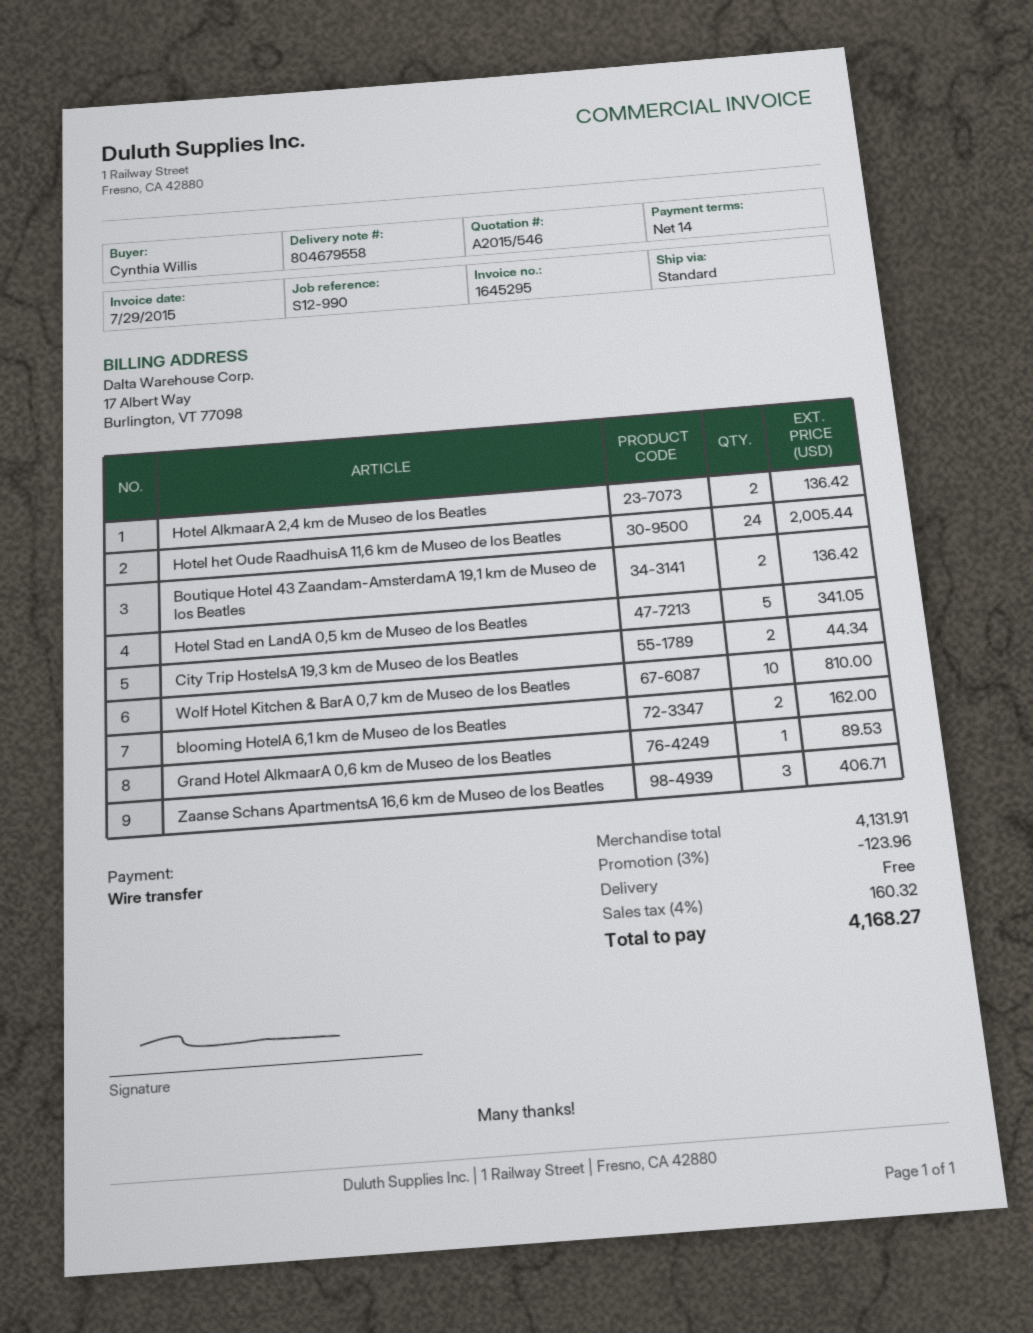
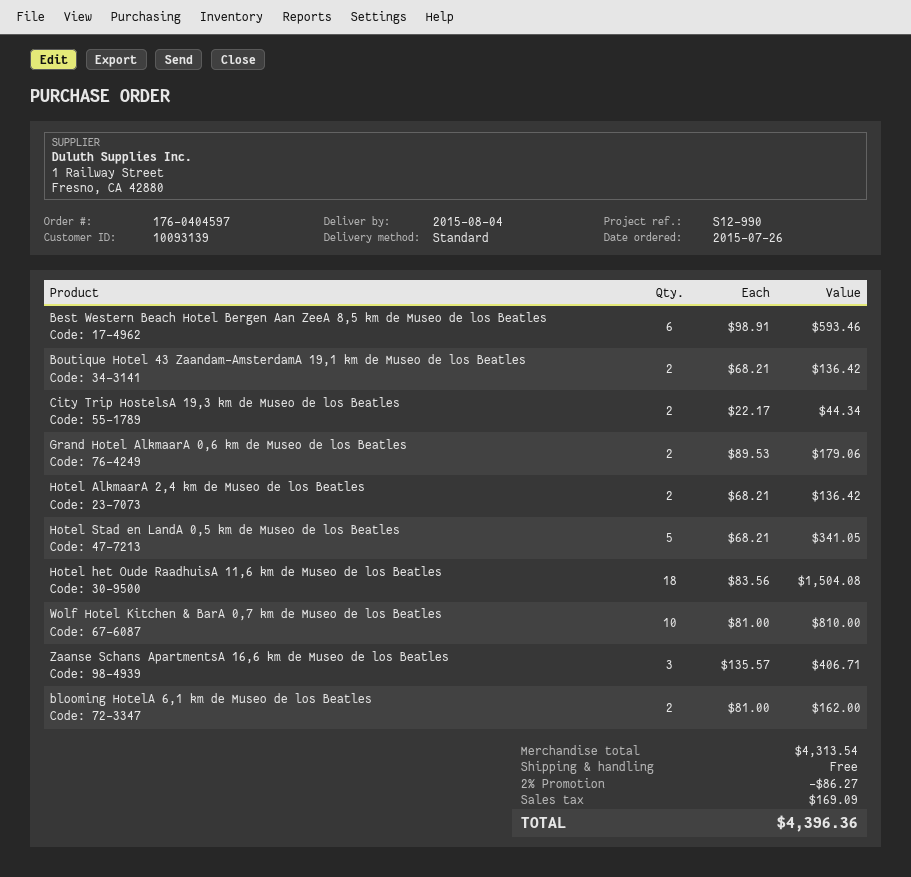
Hotel het Oude RaadhuisA 11,6 km de Museo de los Beatles: 24 for 2005.44 -> 18 for 1504.08
Grand Hotel AlkmaarA 0,6 km de Museo de los Beatles: 1 for 89.53 -> 2 for 179.06
Best Western Beach Hotel Bergen Aan ZeeA 8,5 km de Museo de los Beatles: none -> 6 for 593.46
subtotal: 4131.91 -> 4313.54
discount: 3% = 123.96 -> 2% = 86.27
tax: 160.32 -> 169.09
total: 4168.27 -> 4396.36

